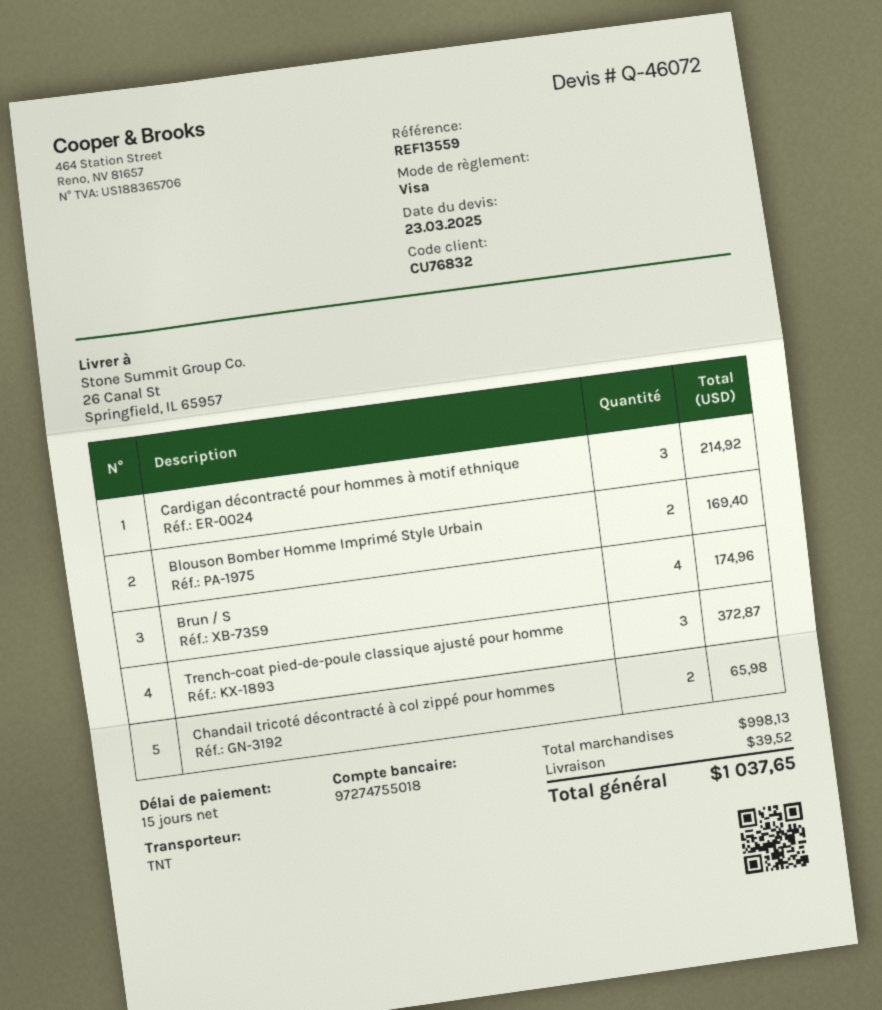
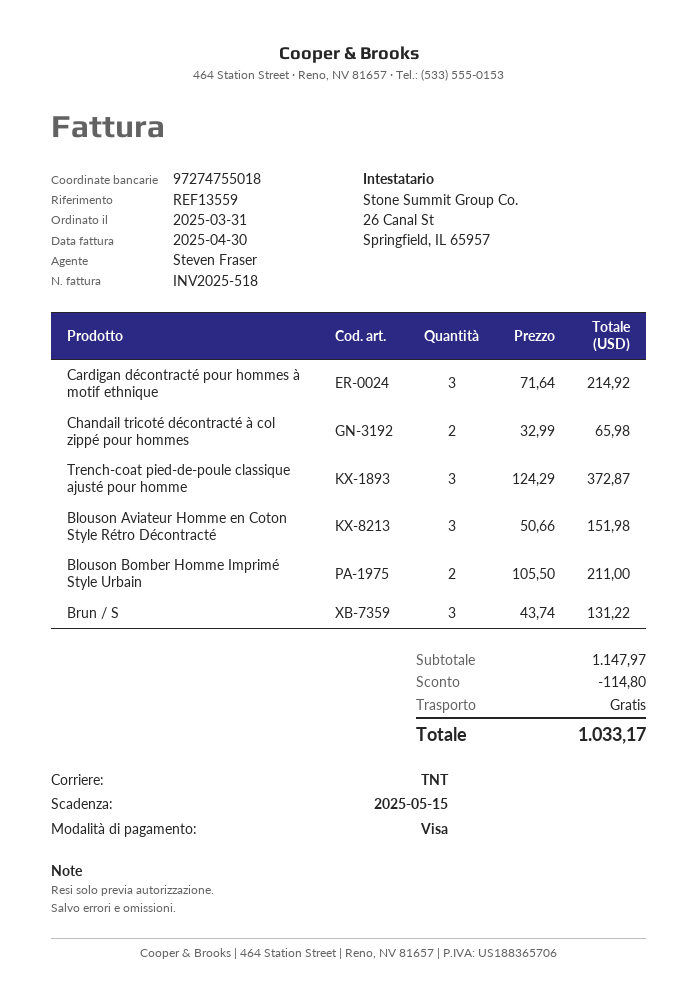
Blouson Bomber Homme Imprimé Style Urbain: 2 for 169.40 -> 2 for 211.00
Brun / S: 4 for 174.96 -> 3 for 131.22
Blouson Aviateur Homme en Coton Style Rétro Décontracté: none -> 3 for 151.98
subtotal: 998.13 -> 1147.97
discount: none -> 114.80
shipping: 39.52 -> 0.00
total: 1037.65 -> 1033.17

